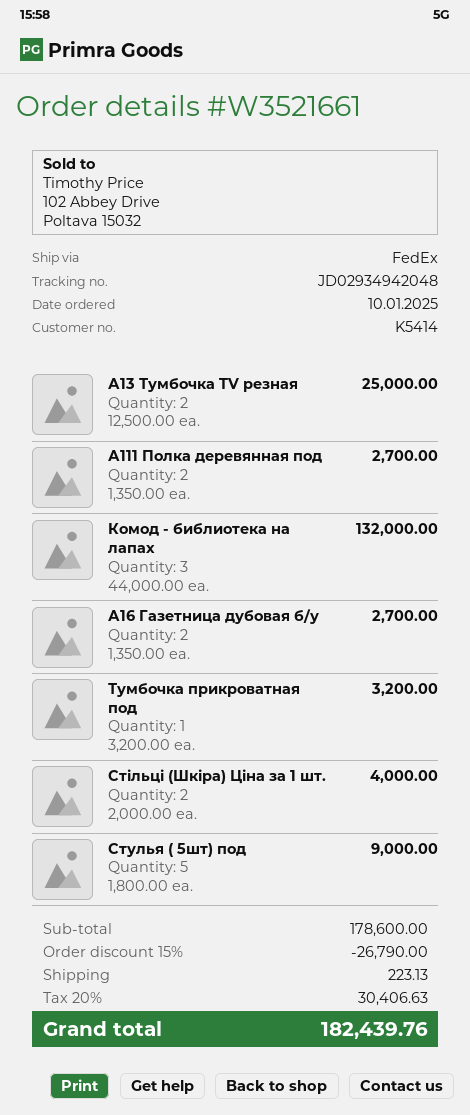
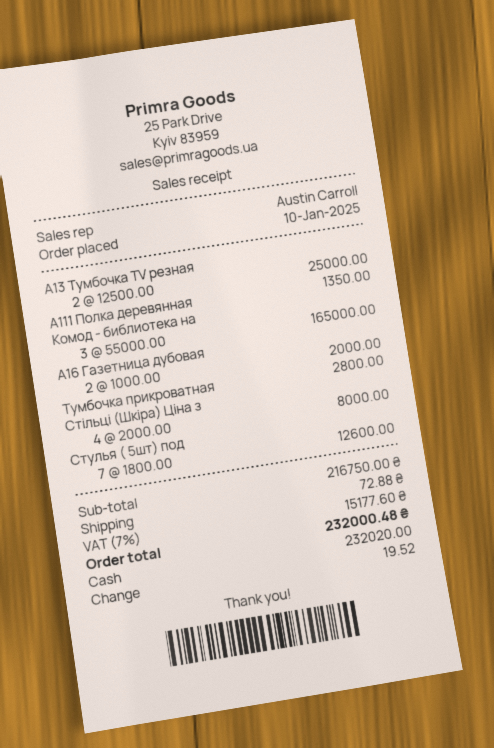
А111 Полка деревянная под: 2 x 1350.00 = 2700.00 -> 1 x 1350.00 = 1350.00
Комод - библиотека на лапах: 3 x 44000.00 = 132000.00 -> 3 x 55000.00 = 165000.00
А16 Газетница дубовая б/у: 2 x 1350.00 = 2700.00 -> 2 x 1000.00 = 2000.00
Тумбочка прикроватная под: 1 x 3200.00 = 3200.00 -> 1 x 2800.00 = 2800.00
Стільці (Шкіра) Ціна за 1 шт.: 2 x 2000.00 = 4000.00 -> 4 x 2000.00 = 8000.00
Стулья ( 5шт) под: 5 x 1800.00 = 9000.00 -> 7 x 1800.00 = 12600.00
subtotal: 178600.00 -> 216750.00
discount: 15% = 26790.00 -> none
shipping: 223.13 -> 72.88
tax: 20% = 30406.63 -> 7% = 15177.60
total: 182439.76 -> 232000.48

